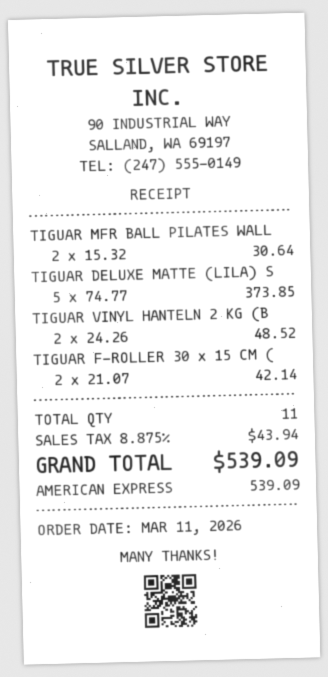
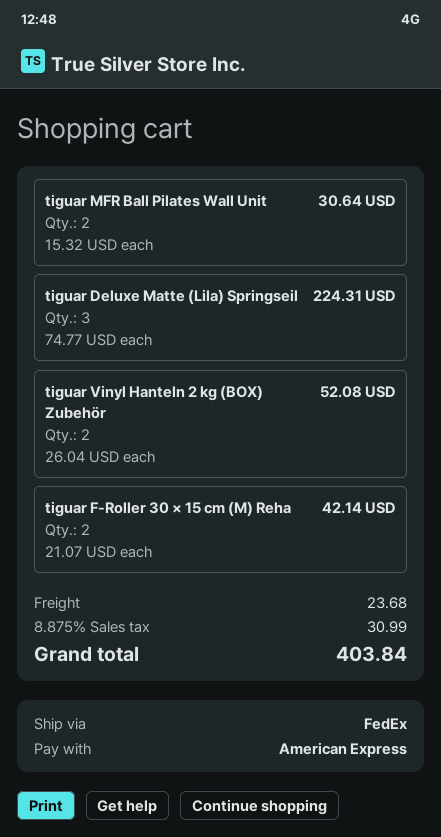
TIGUAR DELUXE MATTE (LILA) S: 5 x 74.77 = 373.85 -> 3 x 74.77 = 224.31
TIGUAR VINYL HANTELN 2 KG (B: 2 x 24.26 = 48.52 -> 2 x 26.04 = 52.08
shipping: none -> 23.68
tax: 8.875% = 43.94 -> 8.875% = 30.99
total: 539.09 -> 403.84

